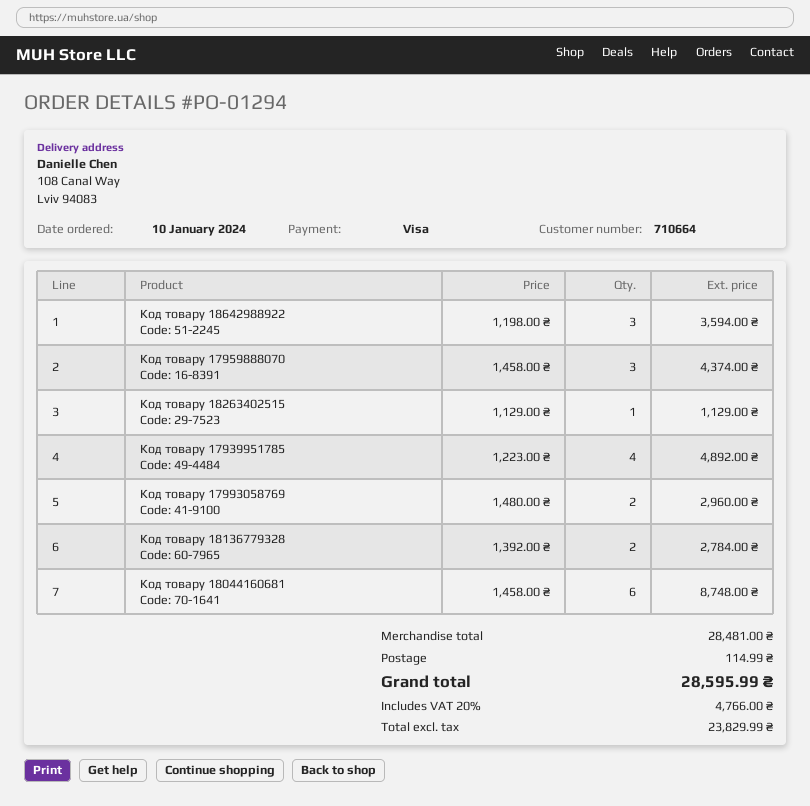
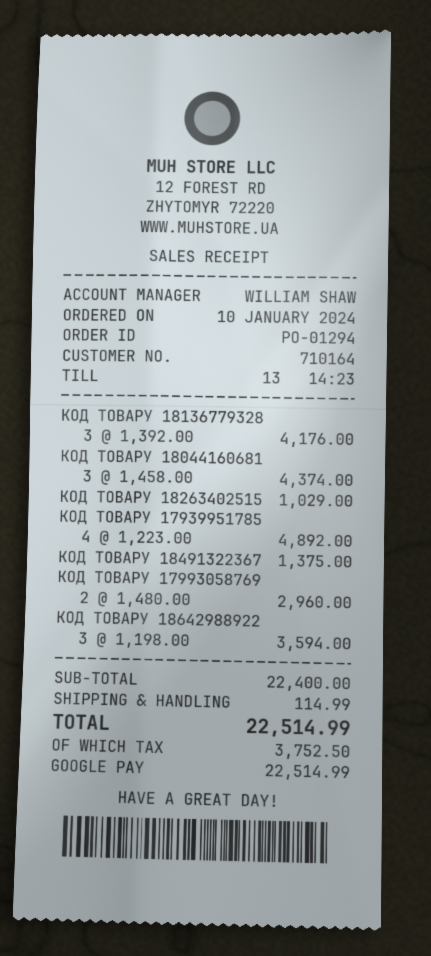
customer number: 710664 -> 710164
payment method: Visa -> Google Pay
Код товару 17959888070: 3 x 1458.00 = 4374.00 -> none
Код товару 18263402515: 1 x 1129.00 = 1129.00 -> 1 x 1029.00 = 1029.00
Код товару 18136779328: 2 x 1392.00 = 2784.00 -> 3 x 1392.00 = 4176.00
Код товару 18044160681: 6 x 1458.00 = 8748.00 -> 3 x 1458.00 = 4374.00
КОД ТОВАРУ 18491322367: none -> 1 x 1375.00 = 1375.00
subtotal: 28481.00 -> 22400.00
tax: 4766.00 -> 3752.50
total: 28595.99 -> 22514.99

